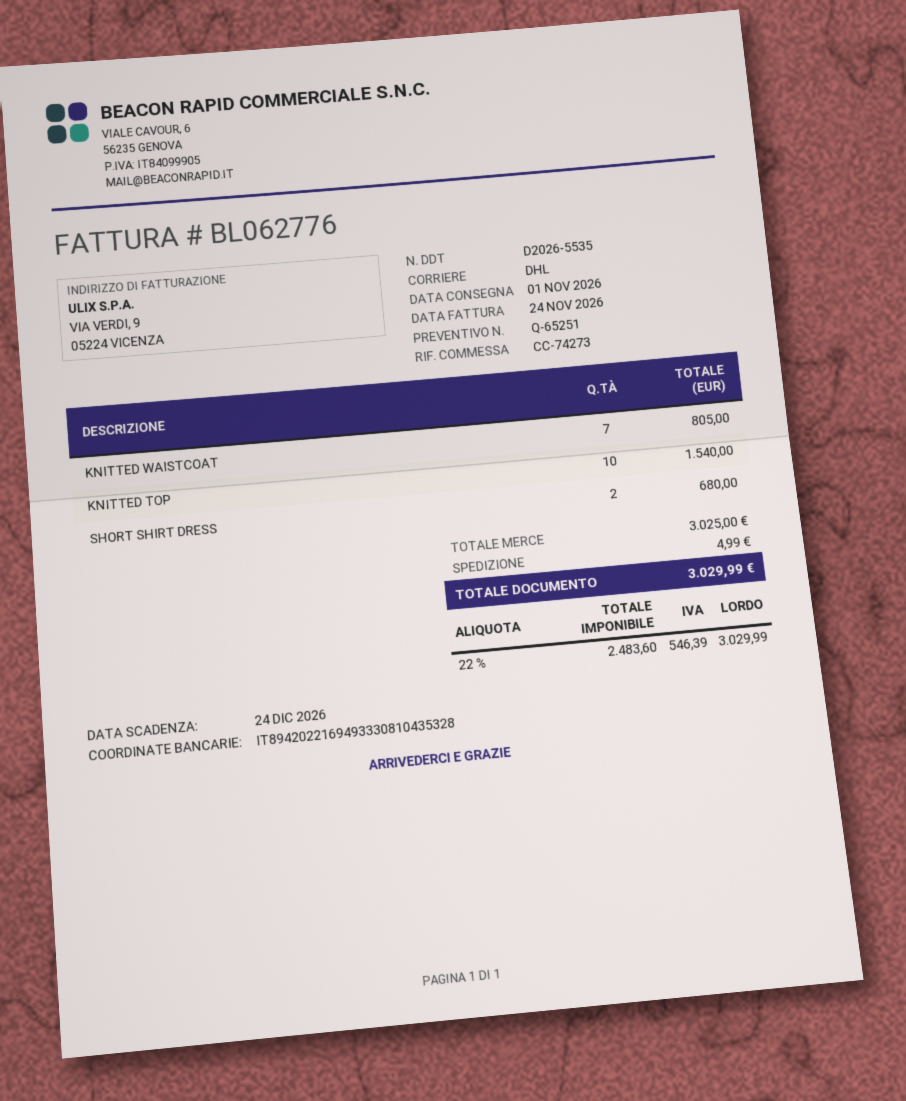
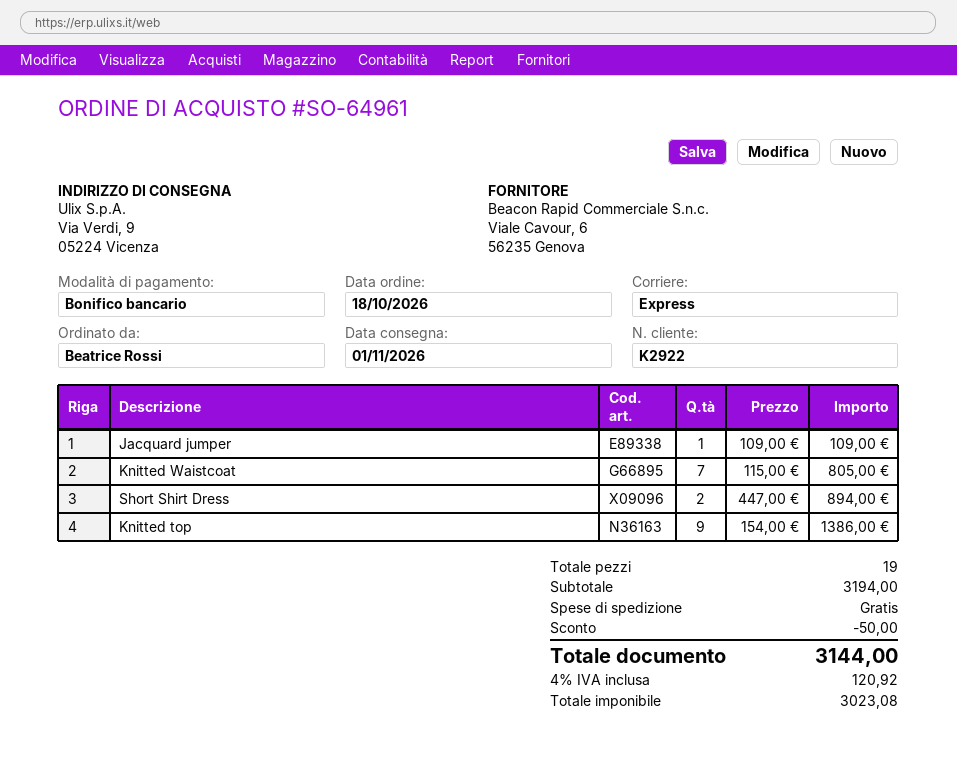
shipping method: DHL -> express
KNITTED TOP: 10 for 1540.00 -> 9 for 1386.00
SHORT SHIRT DRESS: 2 for 680.00 -> 2 for 894.00
Jacquard jumper: none -> 1 for 109.00
subtotal: 3025.00 -> 3194.00
discount: none -> 50.00
shipping: 4.99 -> 0.00
net: 2483.60 -> 3023.08
tax: 22% = 546.39 -> 4% = 120.92
total: 3029.99 -> 3144.00

